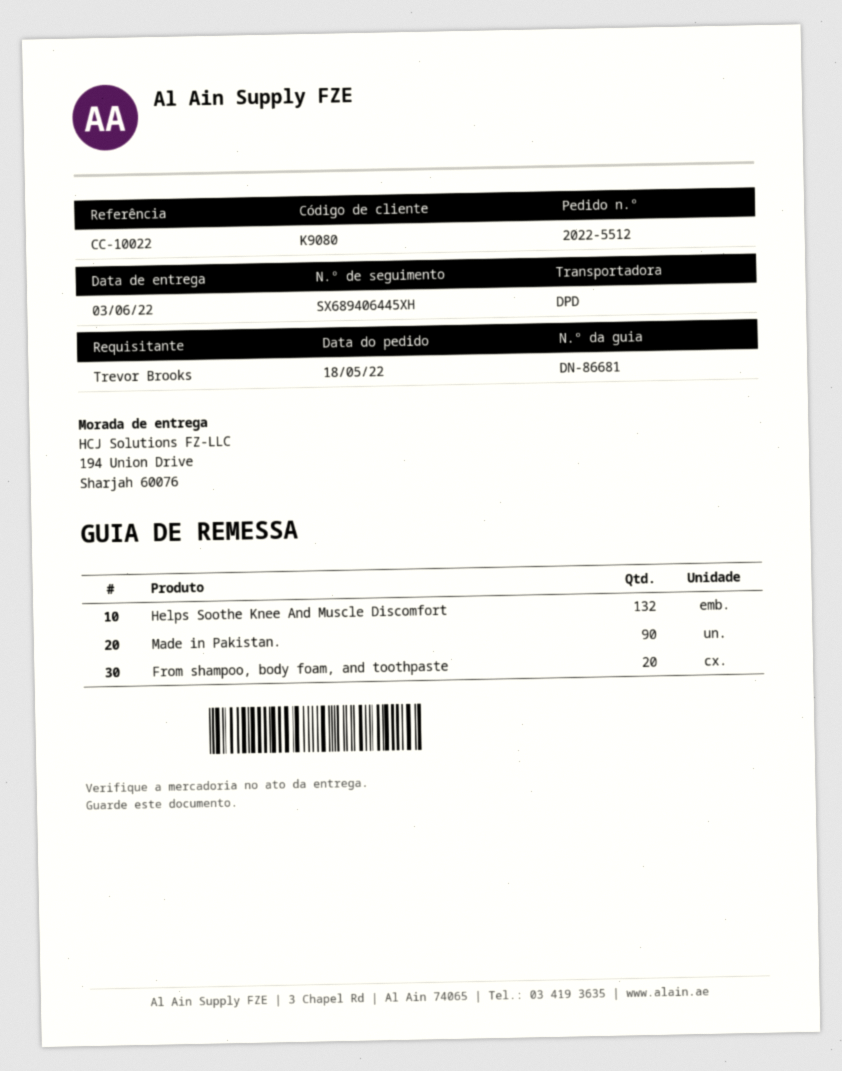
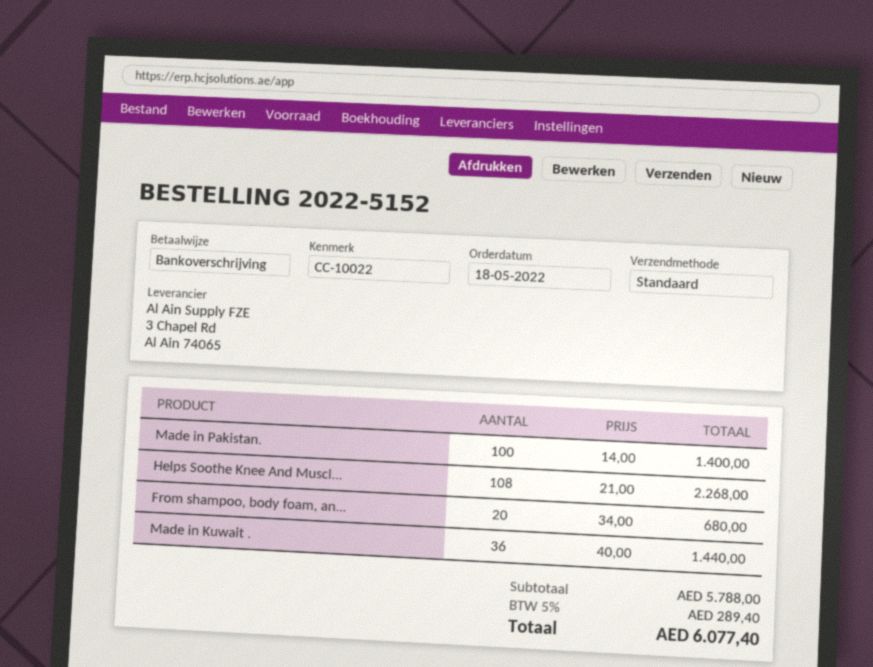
order number: 2022-5512 -> 2022-5152
shipping method: DPD -> standard
Helps Soothe Knee And Muscle Discomfort: 132 -> 108
Made in Pakistan.: 90 -> 100
Made in Kuwait .: none -> 36

